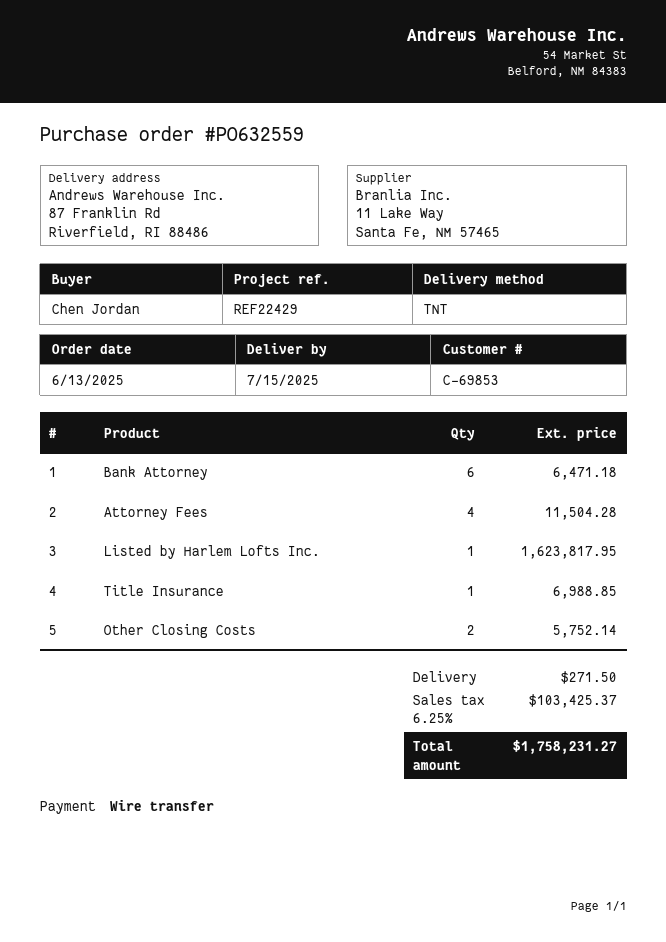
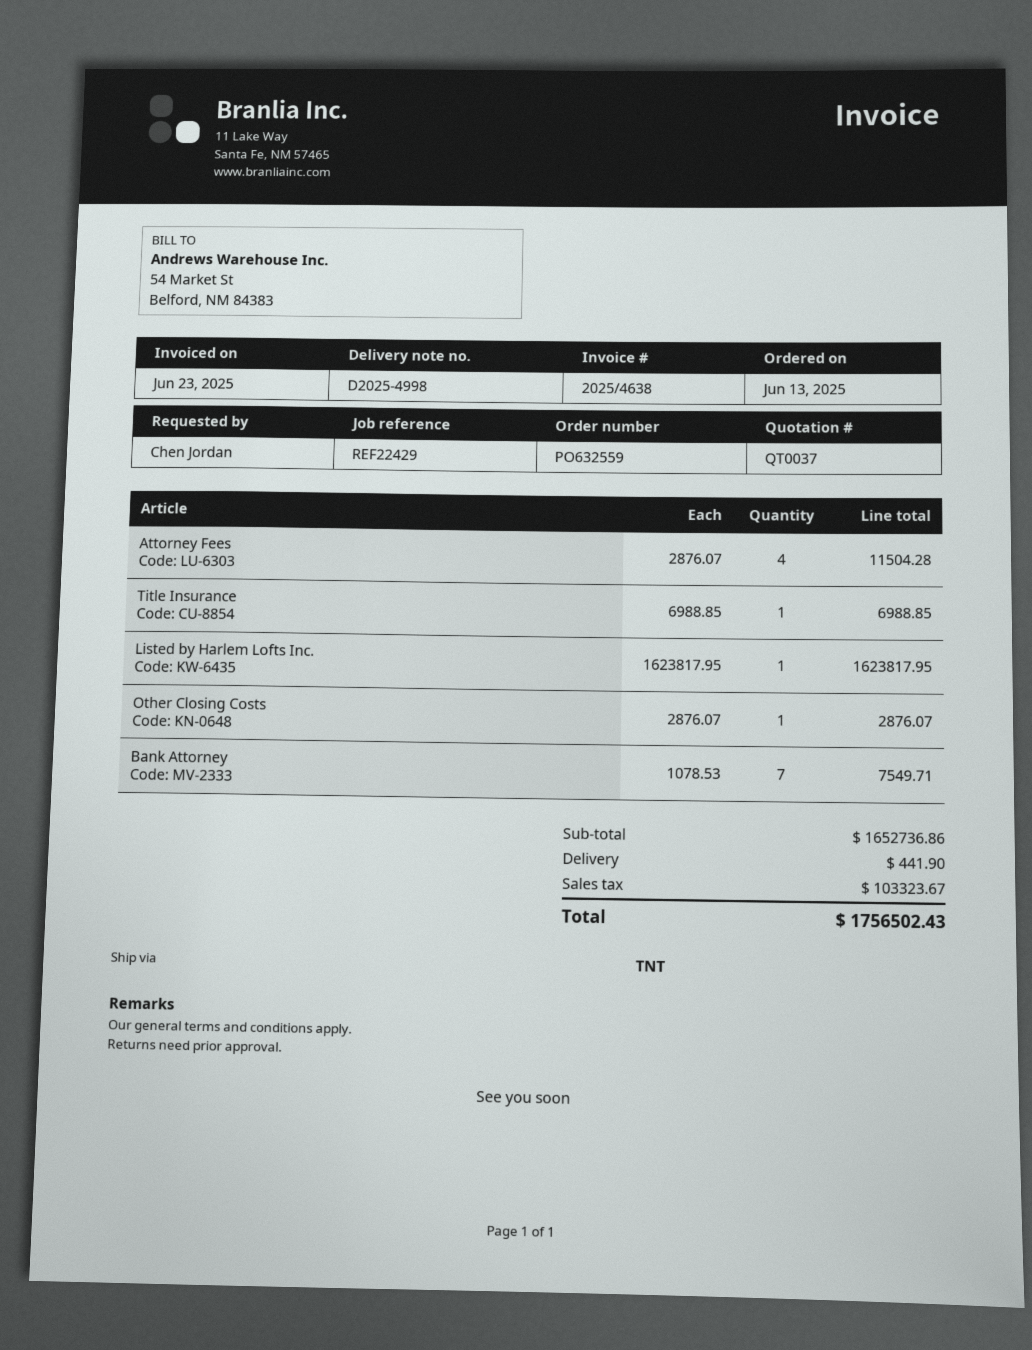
Bank Attorney: 6 for 6471.18 -> 7 for 7549.71
Other Closing Costs: 2 for 5752.14 -> 1 for 2876.07
shipping: 271.50 -> 441.90
tax: 103425.37 -> 103323.67
total: 1758231.27 -> 1756502.43

